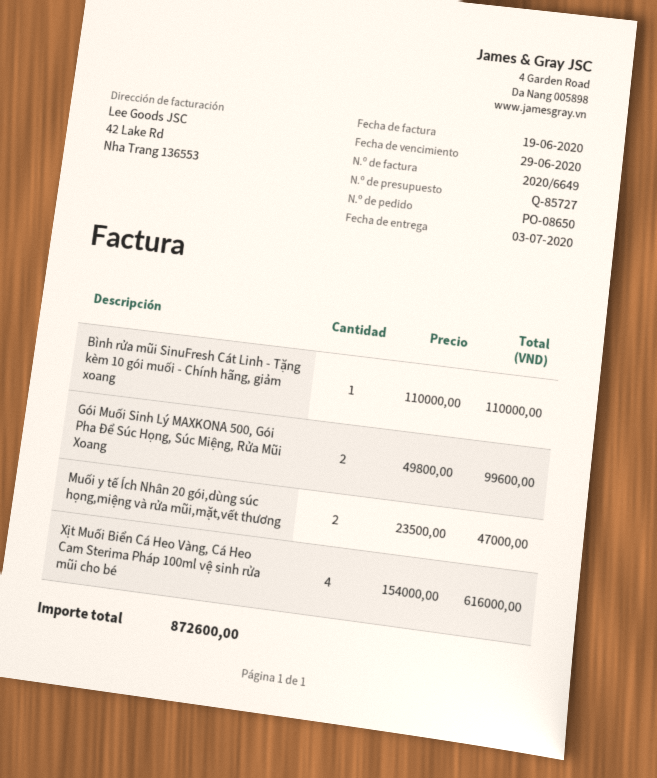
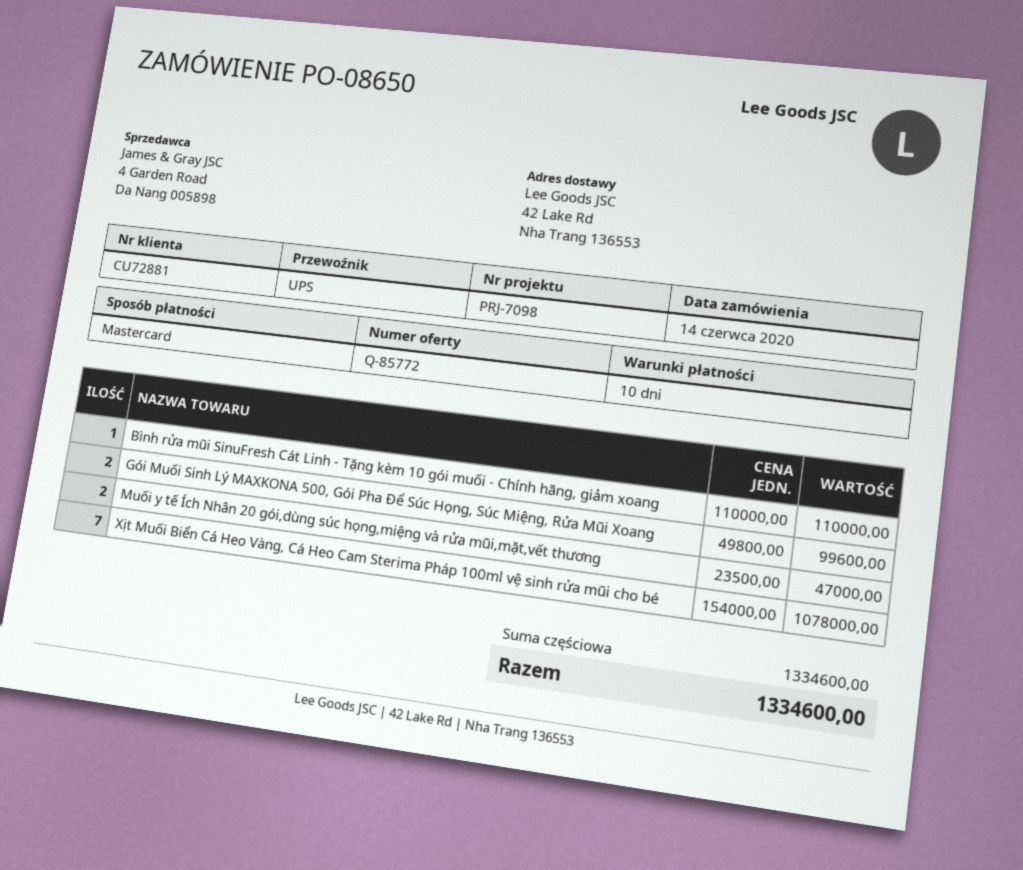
quote number: Q-85727 -> Q-85772
Xịt Muối Biển Cá Heo Vàng, Cá Heo Cam Sterima Pháp 100ml vệ sinh rửa mũi cho bé: 4 x 154000.00 = 616000.00 -> 7 x 154000.00 = 1078000.00
total: 872600.00 -> 1334600.00

